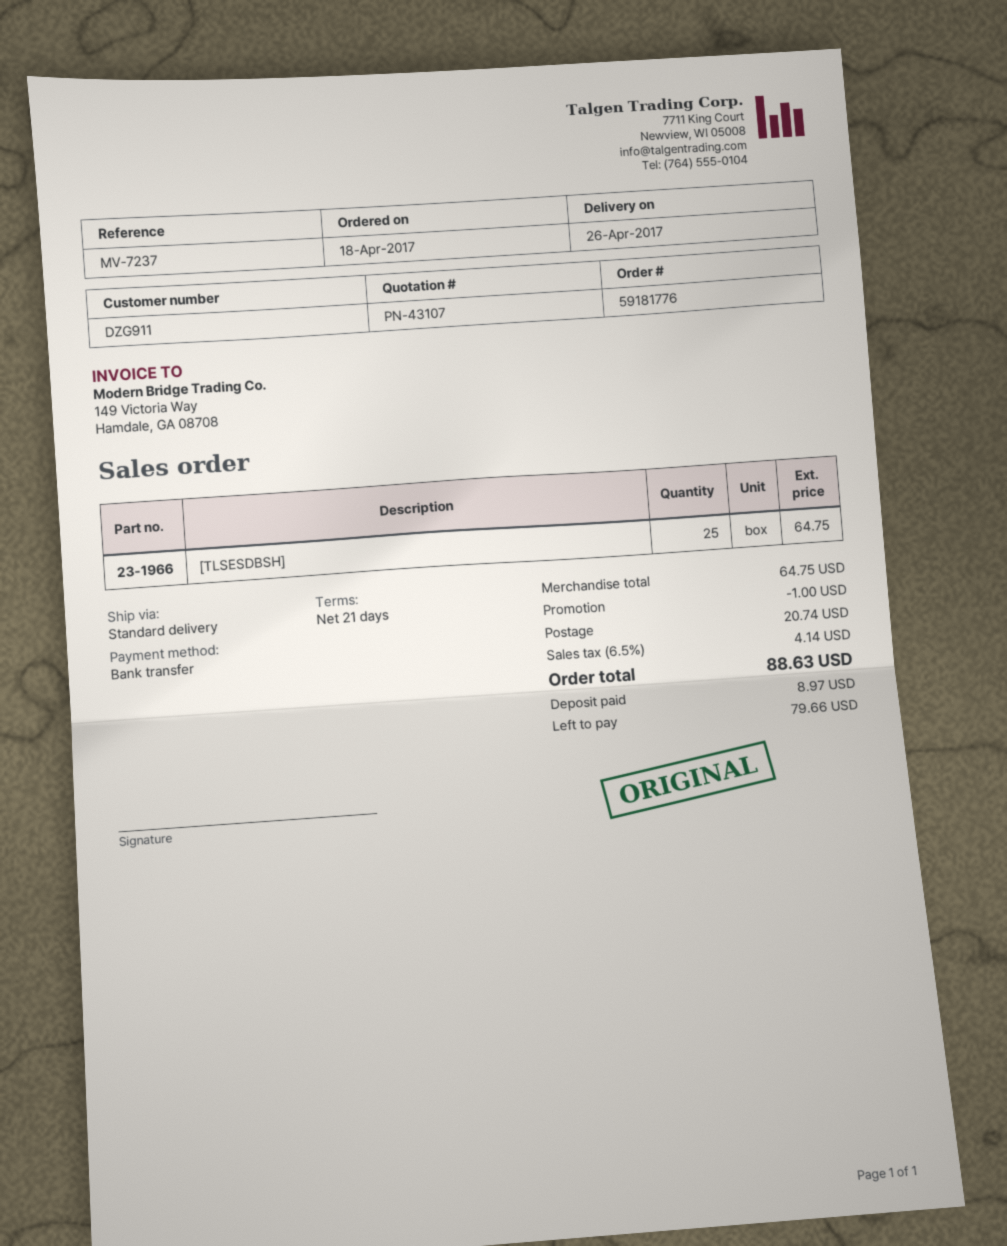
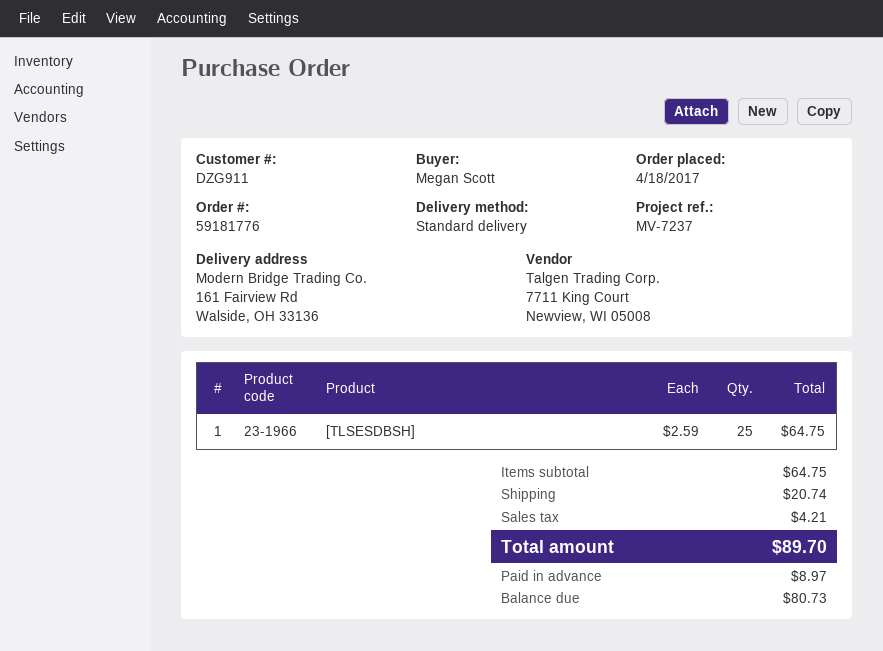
discount: 1.00 -> none
tax: 4.14 -> 4.21
total: 88.63 -> 89.70
balance: 79.66 -> 80.73

